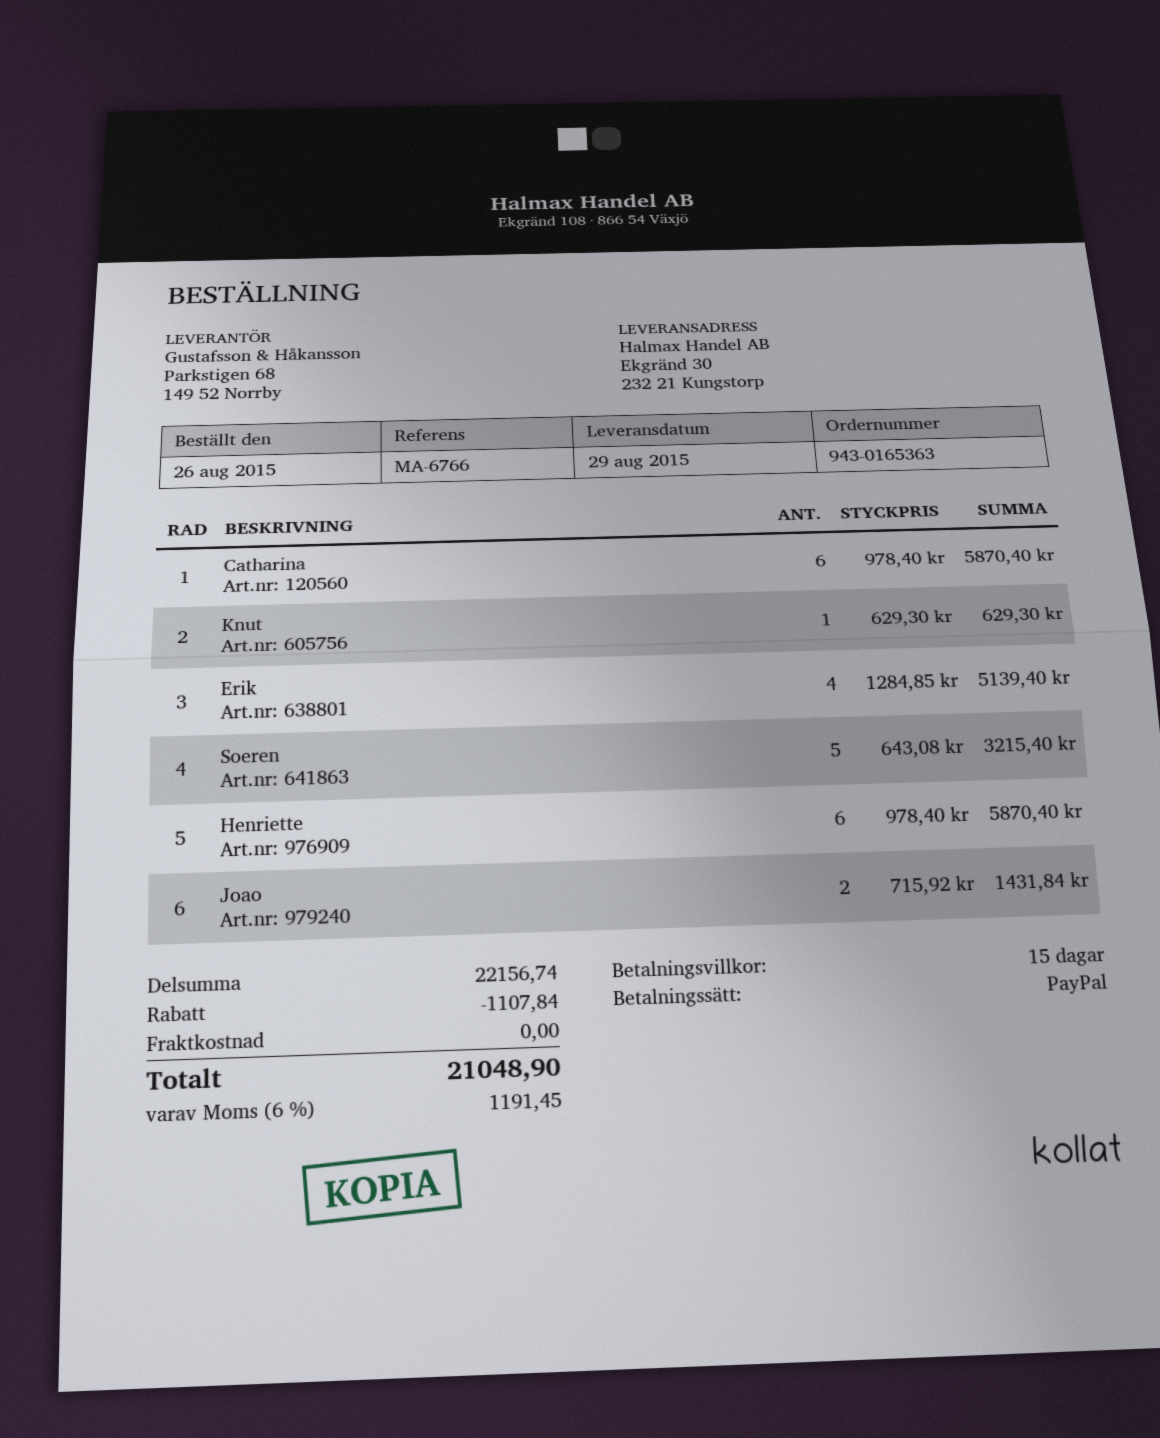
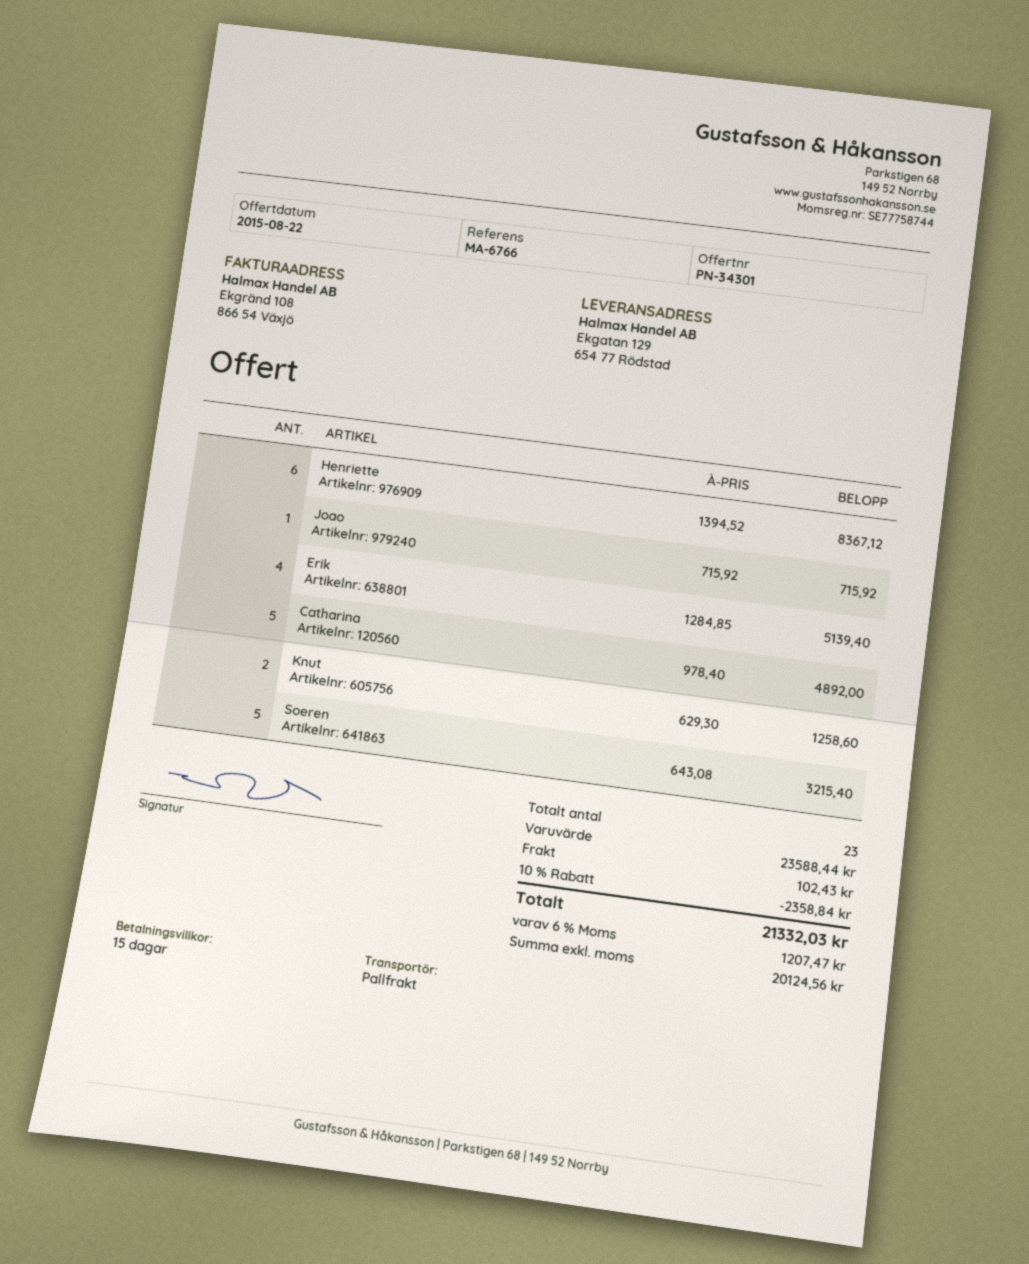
ship to: Ekgränd 30, 232 21 Kungstorp -> Ekgatan 129, 654 77 Rödstad
Catharina: 6 x 978.40 = 5870.40 -> 5 x 978.40 = 4892.00
Knut: 1 x 629.30 = 629.30 -> 2 x 629.30 = 1258.60
Henriette: 6 x 978.40 = 5870.40 -> 6 x 1394.52 = 8367.12
Joao: 2 x 715.92 = 1431.84 -> 1 x 715.92 = 715.92
subtotal: 22156.74 -> 23588.44
discount: 1107.84 -> 2358.84
shipping: 0.00 -> 102.43
tax: 6% = 1191.45 -> 6% = 1207.47
total: 21048.90 -> 21332.03

